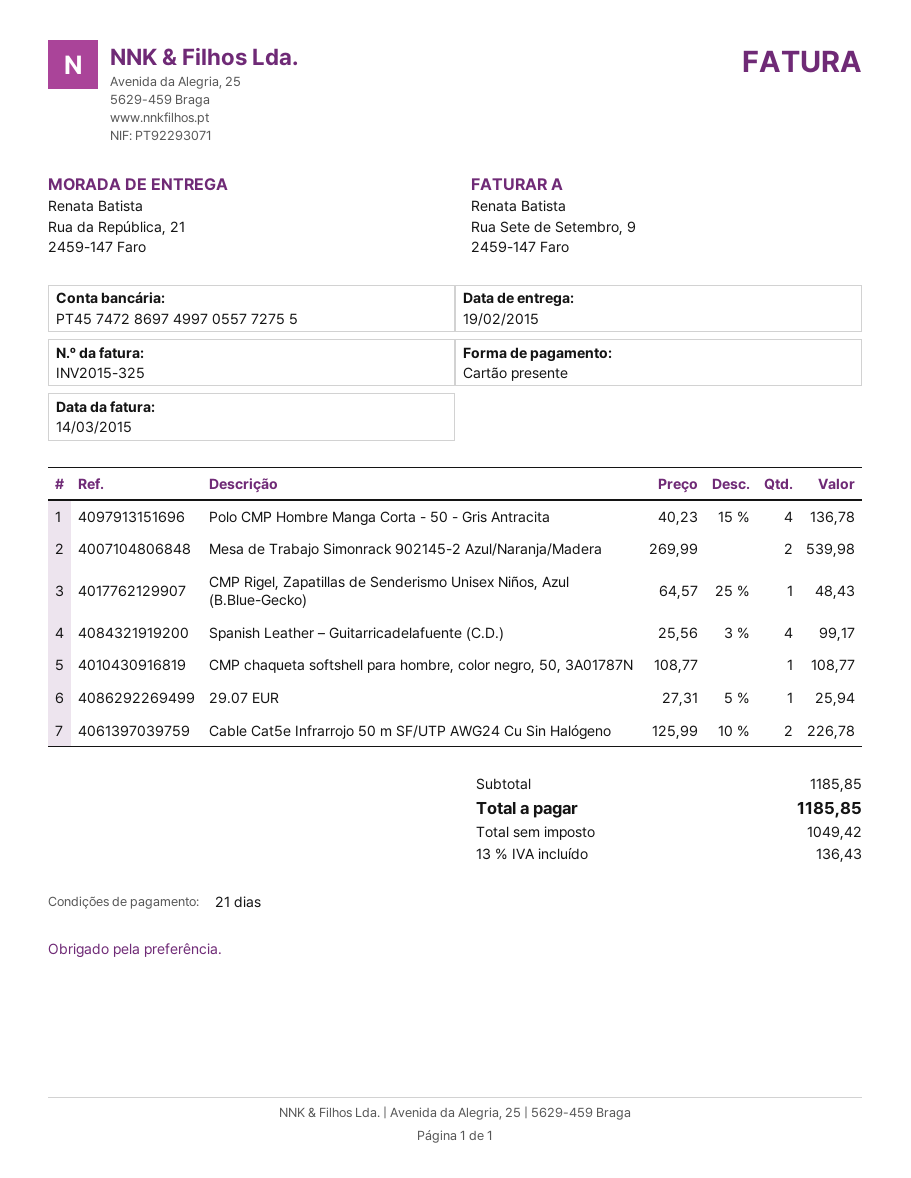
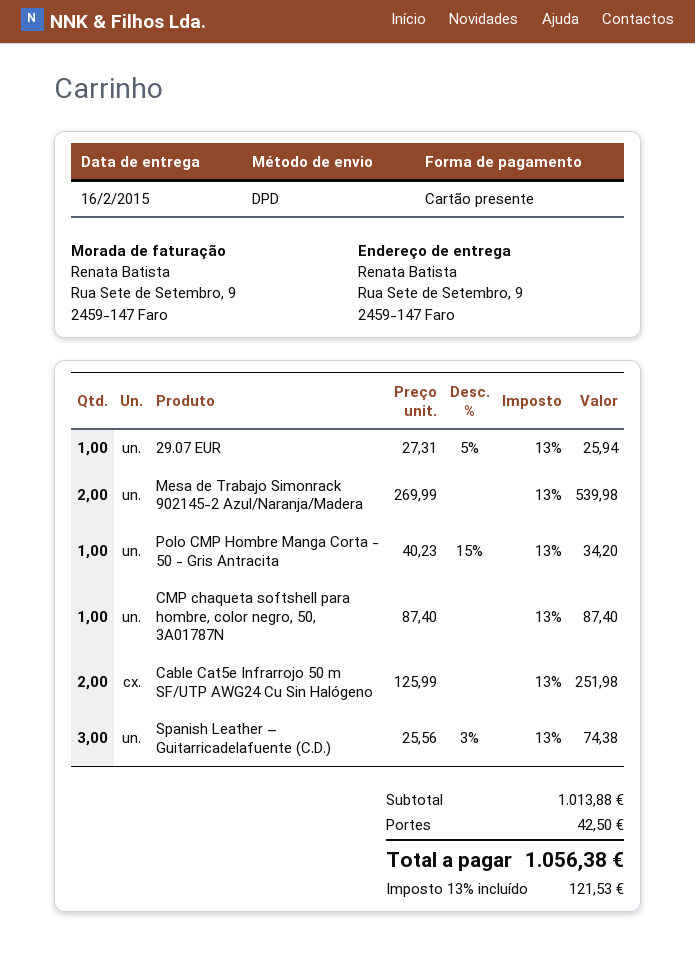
delivery date: 2015-02-19 -> 2015-02-16
ship to: Rua da República, 21, 2459-147 Faro -> Rua Sete de Setembro, 9, 2459-147 Faro
Polo CMP Hombre Manga Corta - 50 - Gris Antracita: 4 x 40.23 - 15% = 136.78 -> 1 x 40.23 - 15% = 34.20
CMP Rigel, Zapatillas de Senderismo Unisex Niños, Azul (B.Blue-Gecko): 1 x 64.57 - 25% = 48.43 -> none
Spanish Leather – Guitarricadelafuente (C.D.): 4 x 25.56 - 3% = 99.17 -> 3 x 25.56 - 3% = 74.38
CMP chaqueta softshell para hombre, color negro, 50, 3A01787N: 1 x 108.77 = 108.77 -> 1 x 87.40 = 87.40
Cable Cat5e Infrarrojo 50 m SF/UTP AWG24 Cu Sin Halógeno: 2 x 125.99 - 10% = 226.78 -> 2 x 125.99 = 251.98
subtotal: 1185.85 -> 1013.88
shipping: none -> 42.50
tax: 13% = 136.43 -> 13% = 121.53
total: 1185.85 -> 1056.38

